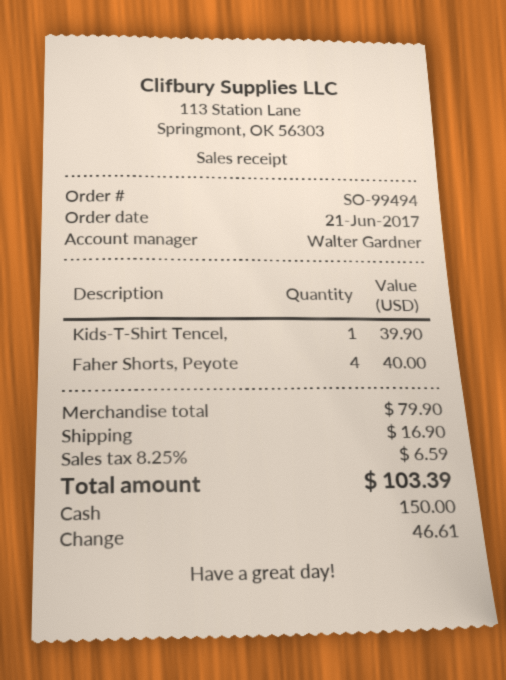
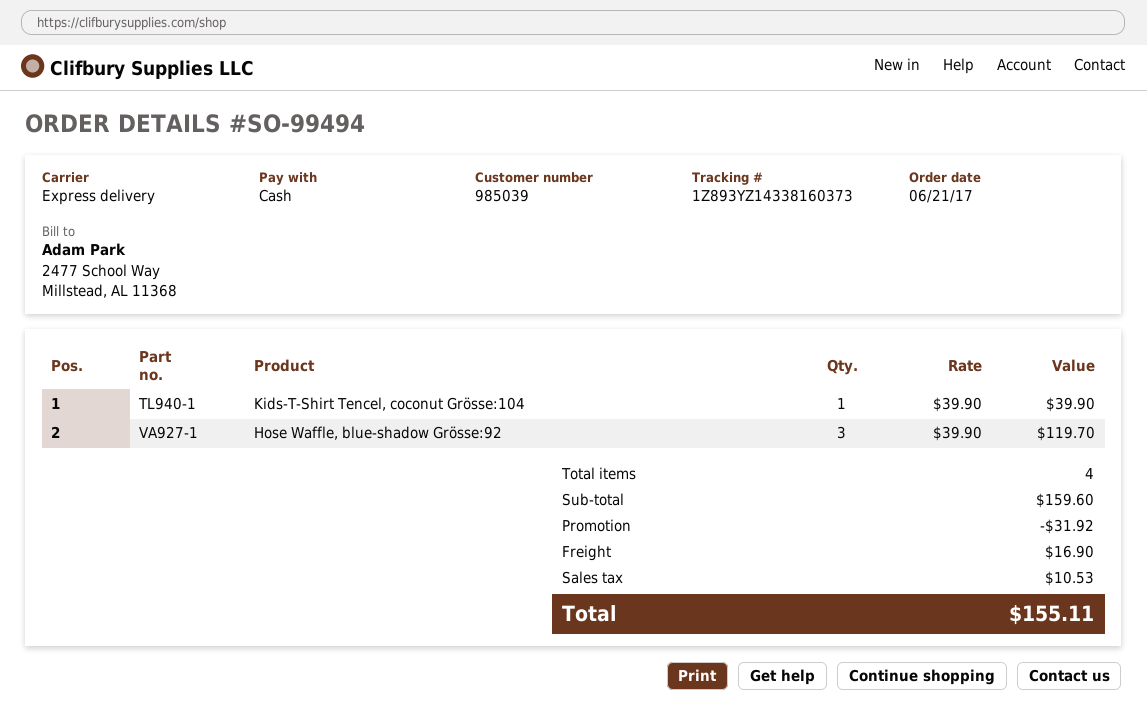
Faher Shorts, Peyote: 4 for 40.00 -> none
Hose Waffle, blue-shadow Grösse:92: none -> 3 for 119.70
subtotal: 79.90 -> 159.60
discount: none -> 31.92
tax: 6.59 -> 10.53
total: 103.39 -> 155.11

